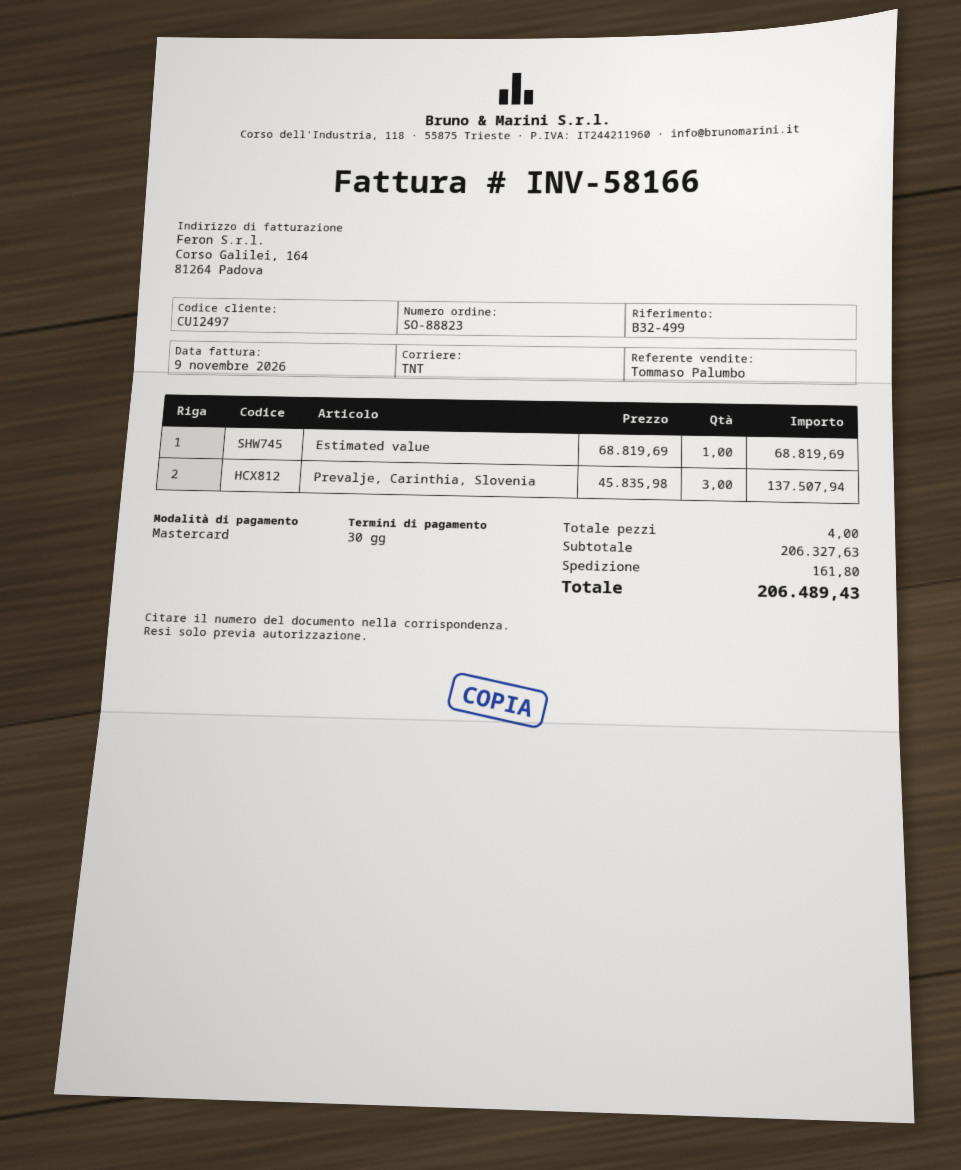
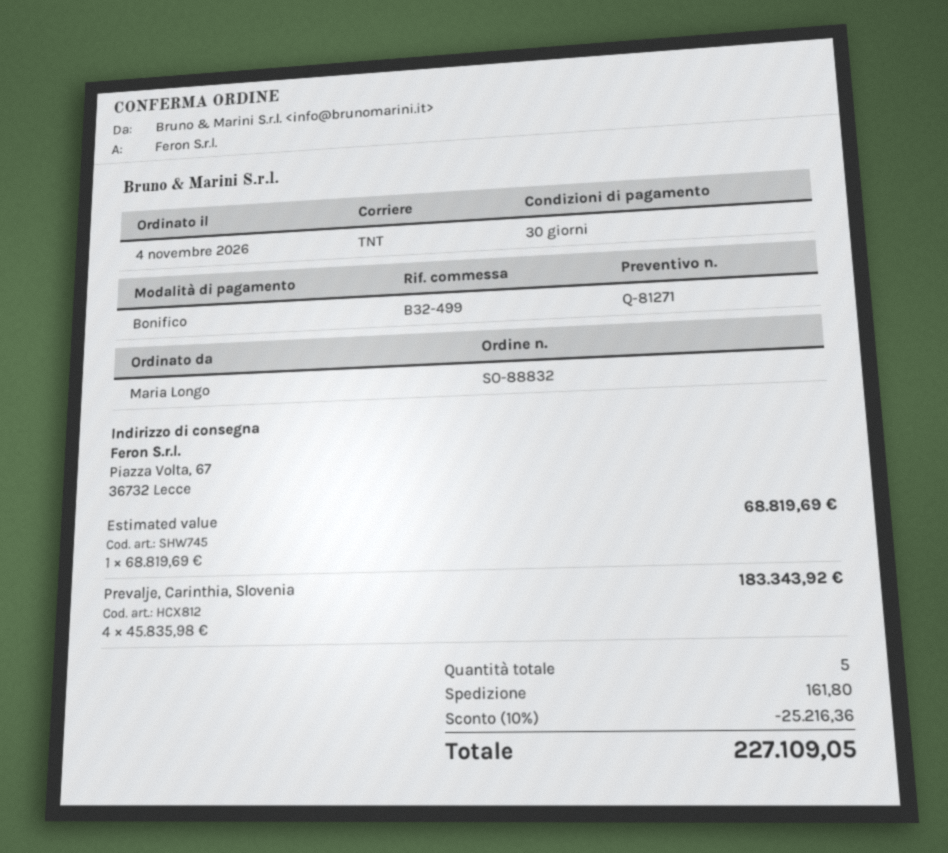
order number: SO-88823 -> SO-88832
payment method: Mastercard -> bank transfer
Prevalje, Carinthia, Slovenia: 3 x 45835.98 = 137507.94 -> 4 x 45835.98 = 183343.92
total quantity: 4 -> 5
discount: none -> 10% = 25216.36
total: 206489.43 -> 227109.05

